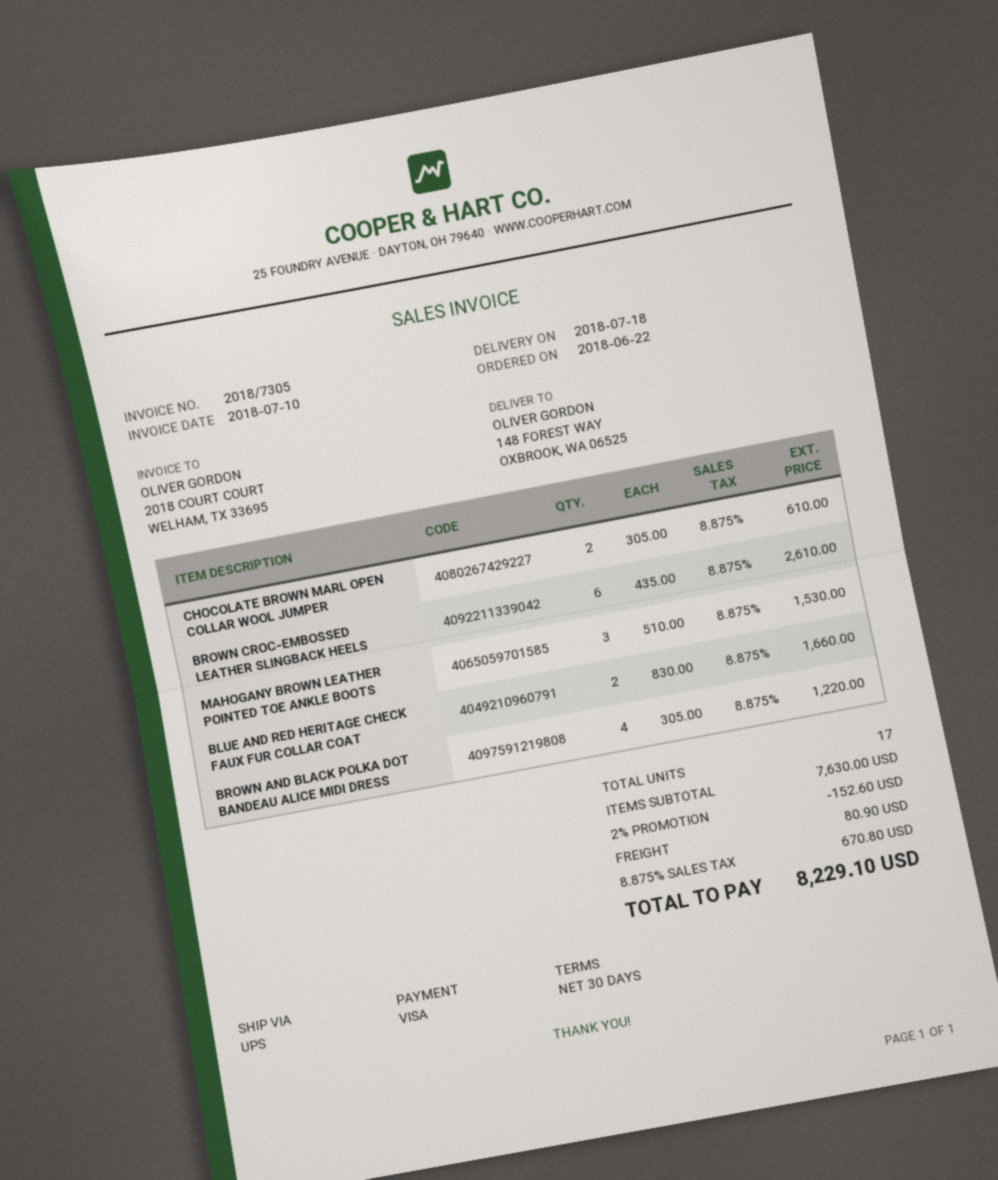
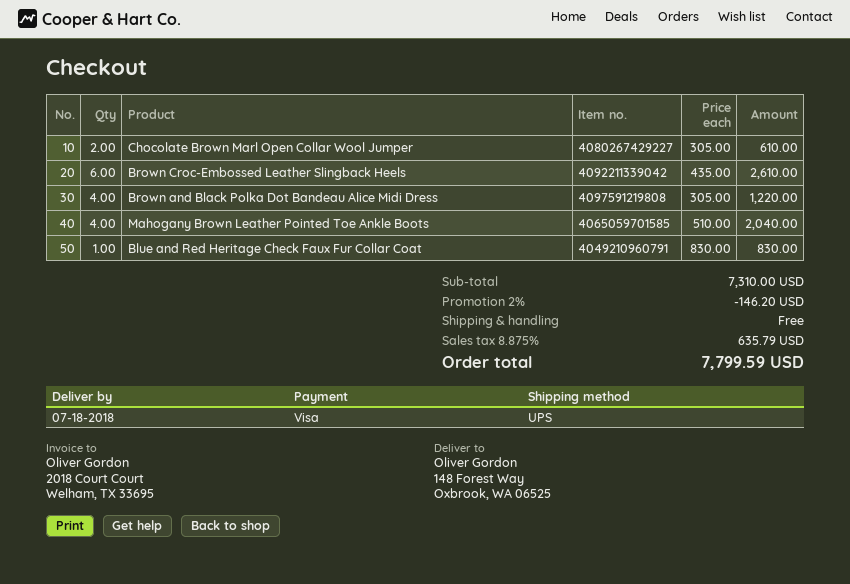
MAHOGANY BROWN LEATHER POINTED TOE ANKLE BOOTS: 3 x 510.00 = 1530.00 -> 4 x 510.00 = 2040.00
BLUE AND RED HERITAGE CHECK FAUX FUR COLLAR COAT: 2 x 830.00 = 1660.00 -> 1 x 830.00 = 830.00
subtotal: 7630.00 -> 7310.00
discount: 2% = 152.60 -> 2% = 146.20
shipping: 80.90 -> 0.00
tax: 8.875% = 670.80 -> 8.875% = 635.79
total: 8229.10 -> 7799.59

